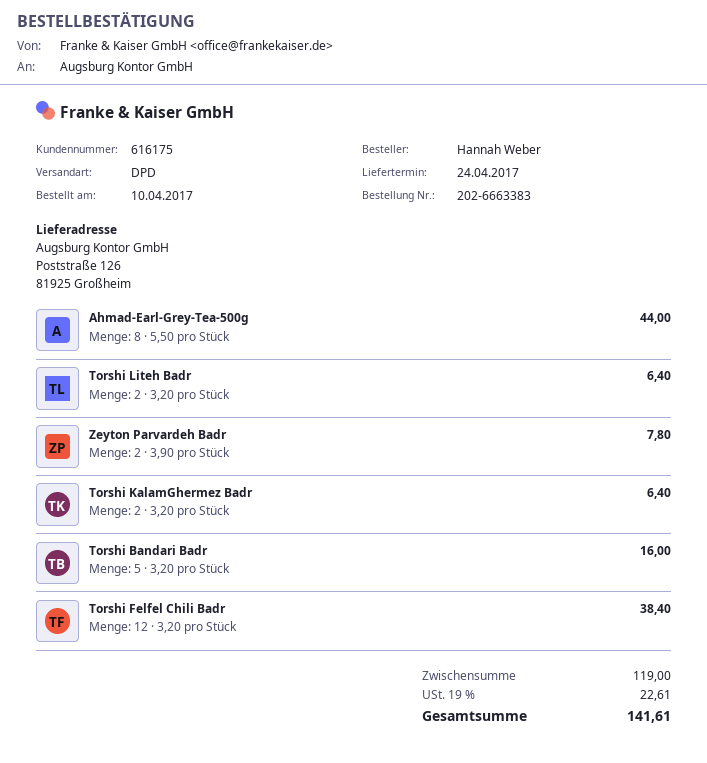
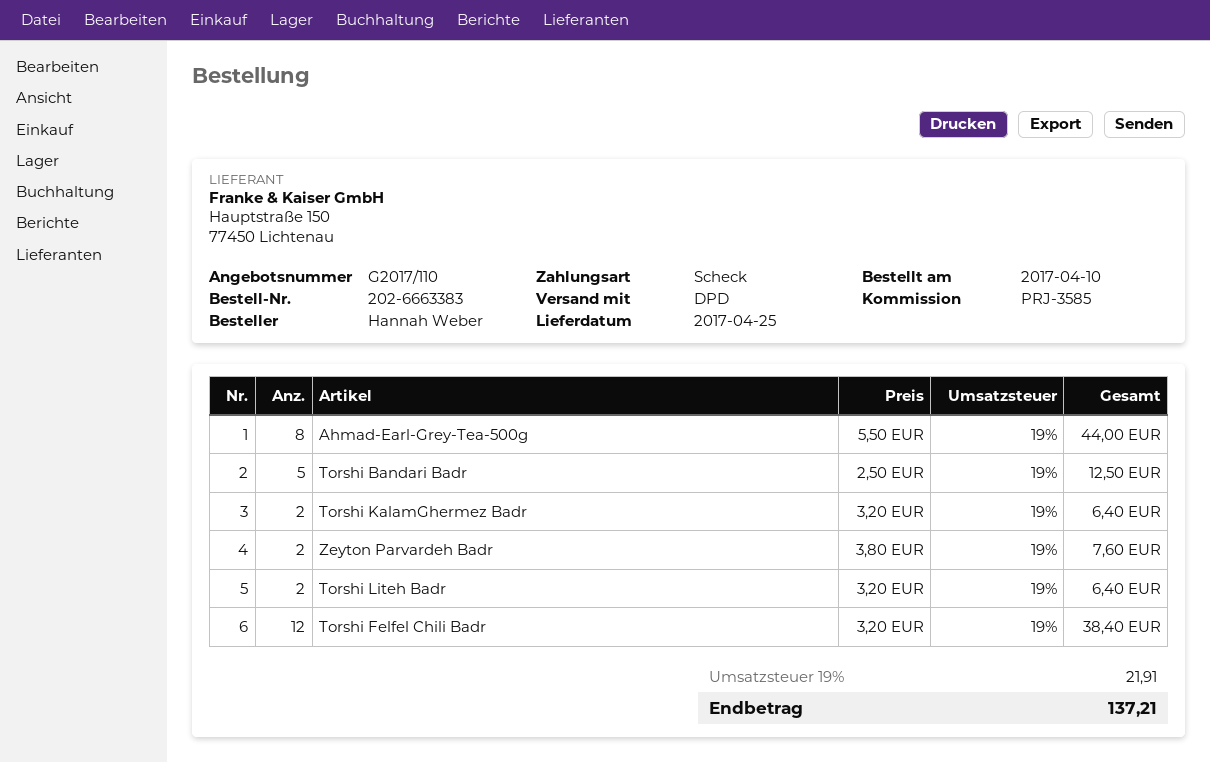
delivery date: 2017-04-24 -> 2017-04-25
Zeyton Parvardeh Badr: 2 x 3.90 = 7.80 -> 2 x 3.80 = 7.60
Torshi Bandari Badr: 5 x 3.20 = 16.00 -> 5 x 2.50 = 12.50
tax: 19% = 22.61 -> 19% = 21.91
total: 141.61 -> 137.21

